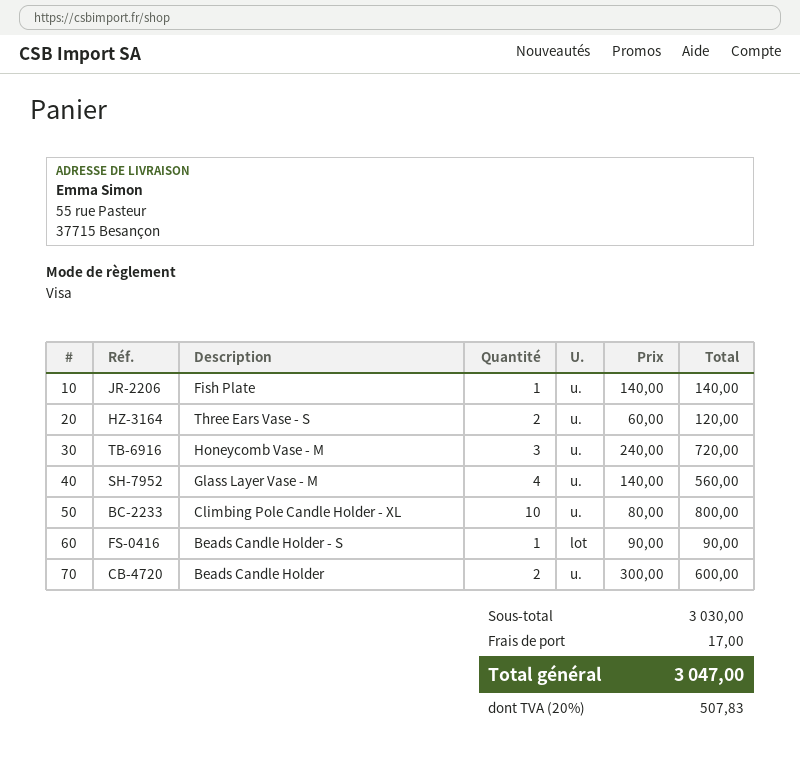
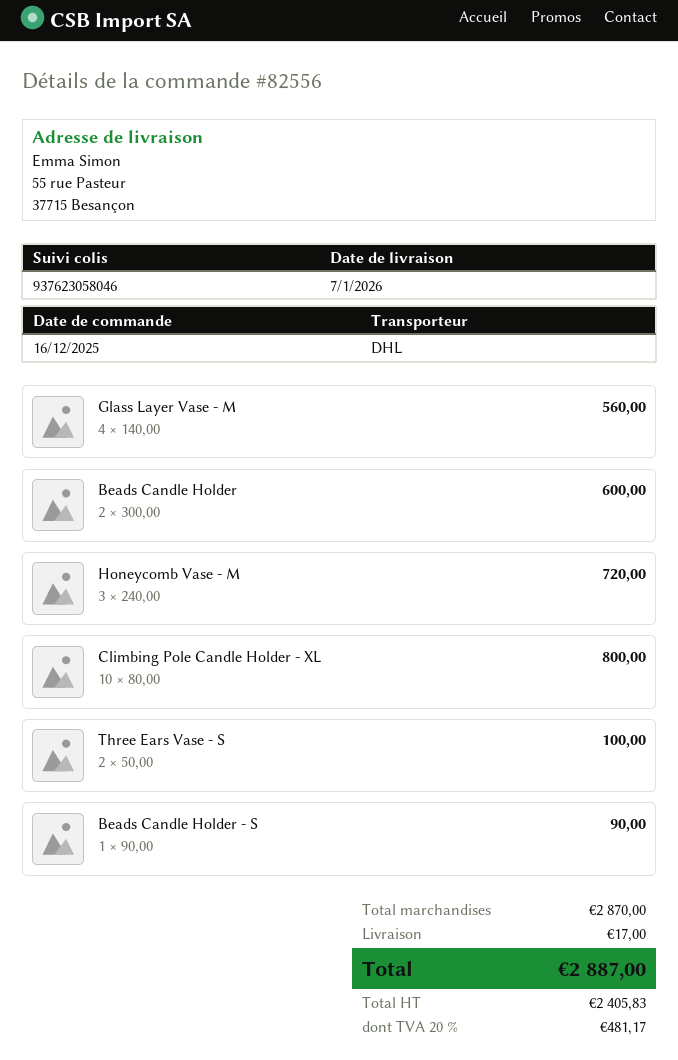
Fish Plate: 1 x 140.00 = 140.00 -> none
Three Ears Vase - S: 2 x 60.00 = 120.00 -> 2 x 50.00 = 100.00
subtotal: 3030.00 -> 2870.00
tax: 20% = 507.83 -> 20% = 481.17
total: 3047.00 -> 2887.00

